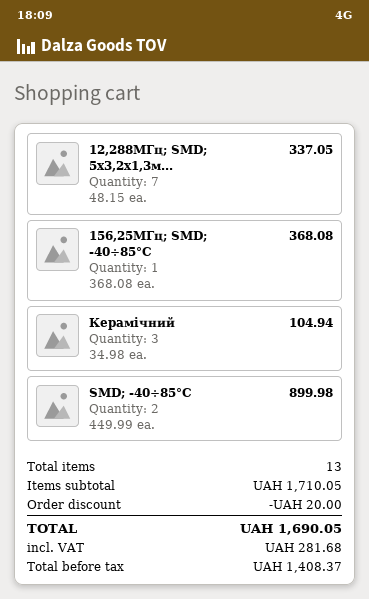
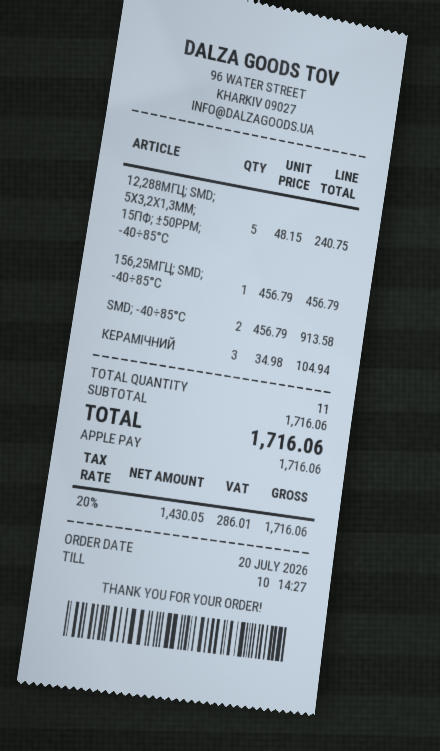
12,288МГц; SMD; 5x3,2x1,3м...: 7 x 48.15 = 337.05 -> 5 x 48.15 = 240.75
156,25МГц; SMD; -40÷85°C: 1 x 368.08 = 368.08 -> 1 x 456.79 = 456.79
SMD; -40÷85°C: 2 x 449.99 = 899.98 -> 2 x 456.79 = 913.58
total quantity: 13 -> 11
subtotal: 1710.05 -> 1716.06
discount: 20.00 -> none
net: 1408.37 -> 1430.05
tax: 281.68 -> 286.01
total: 1690.05 -> 1716.06

